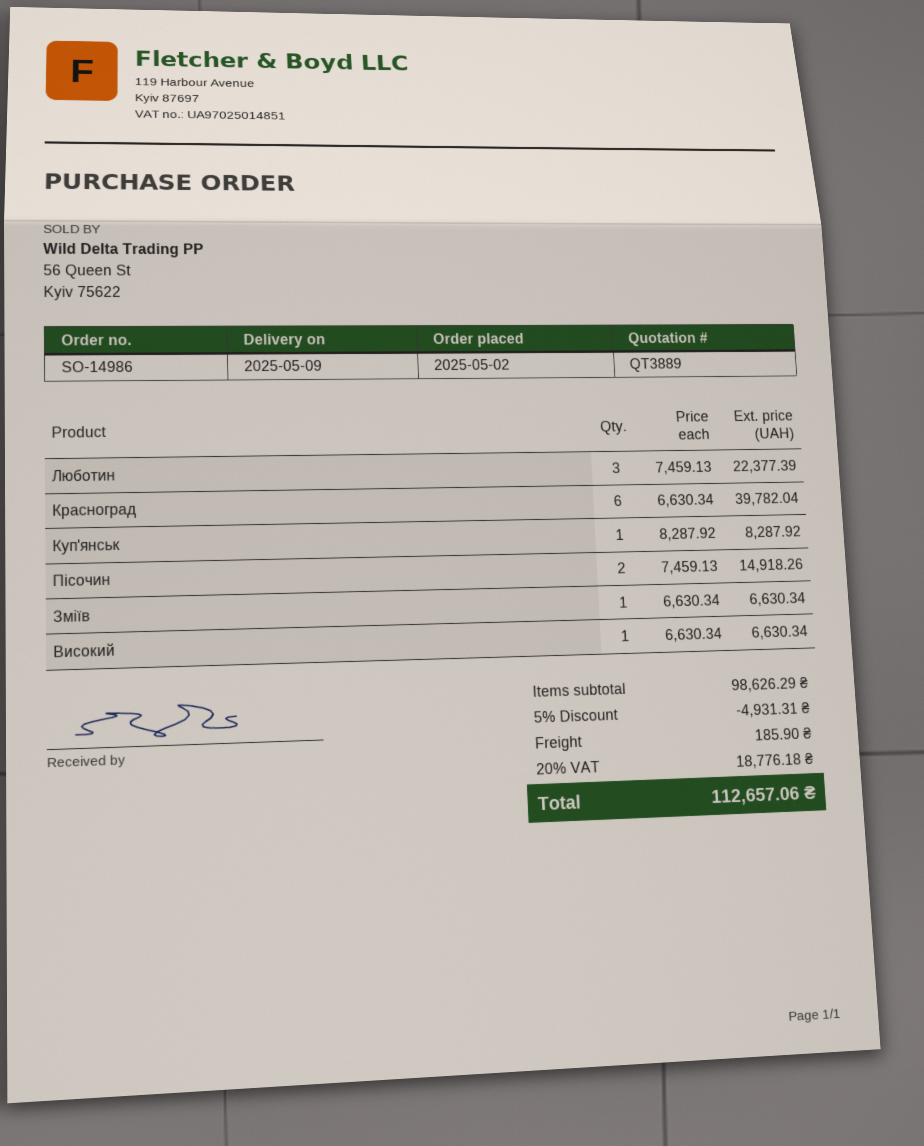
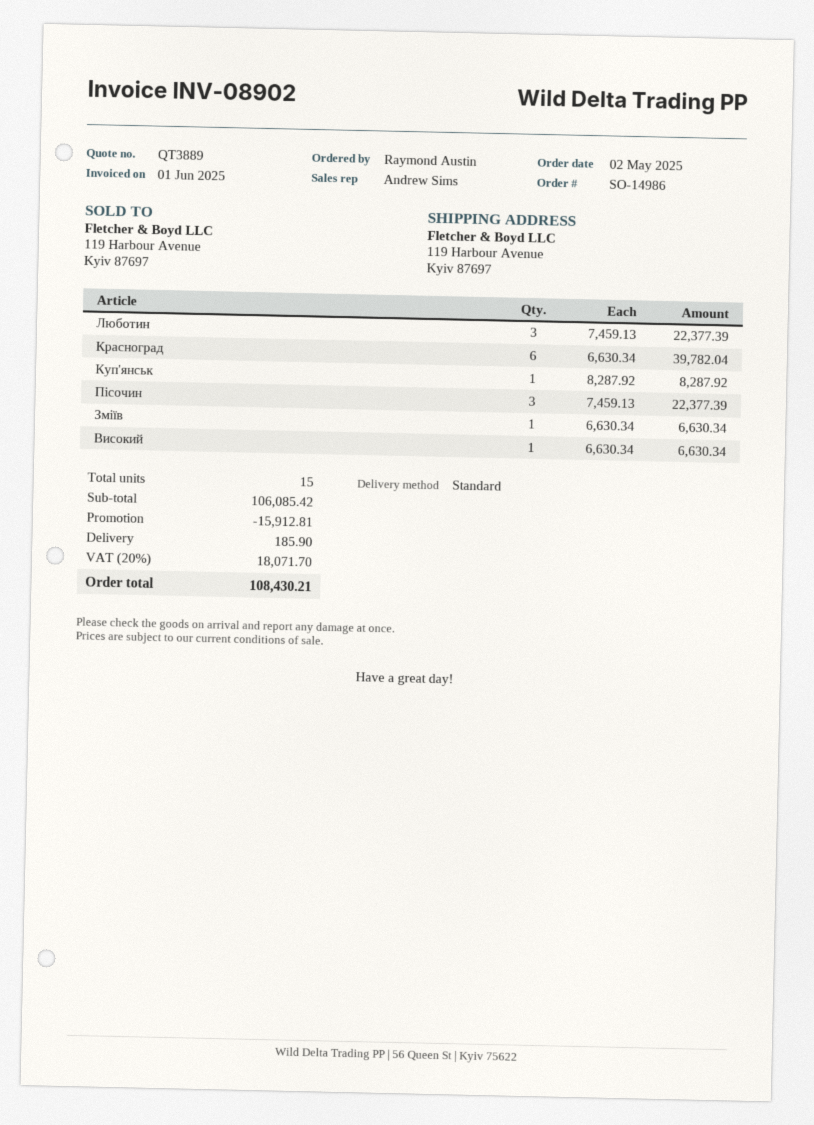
Пісочин: 2 x 7459.13 = 14918.26 -> 3 x 7459.13 = 22377.39
subtotal: 98626.29 -> 106085.42
discount: 4931.31 -> 15912.81
tax: 20% = 18776.18 -> 20% = 18071.70
total: 112657.06 -> 108430.21

